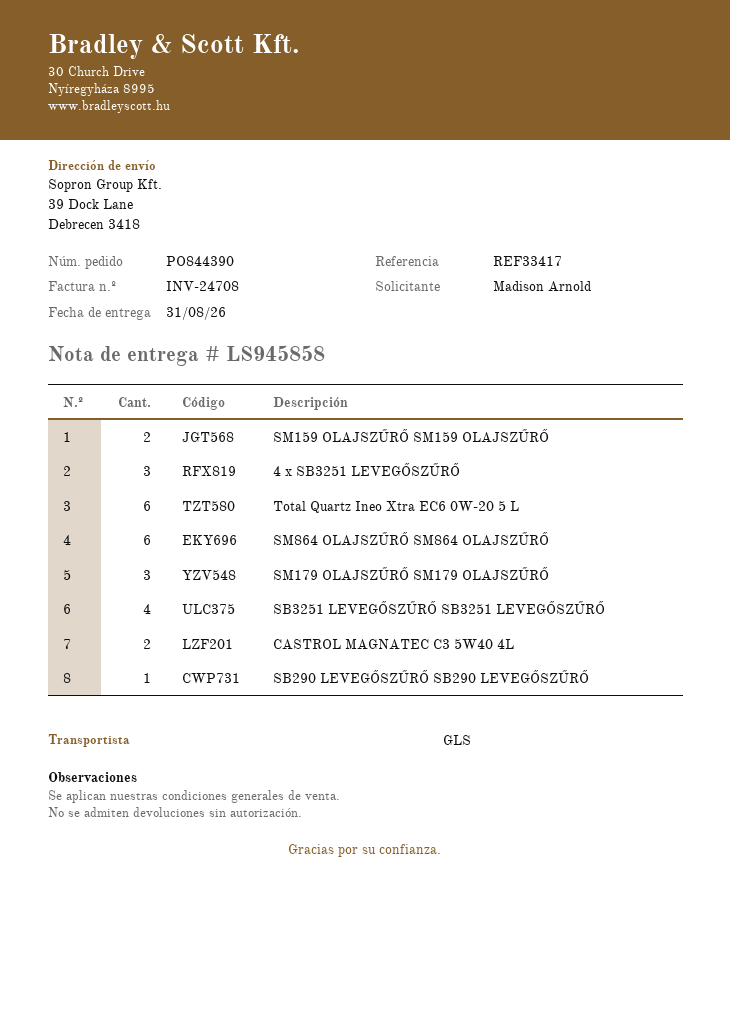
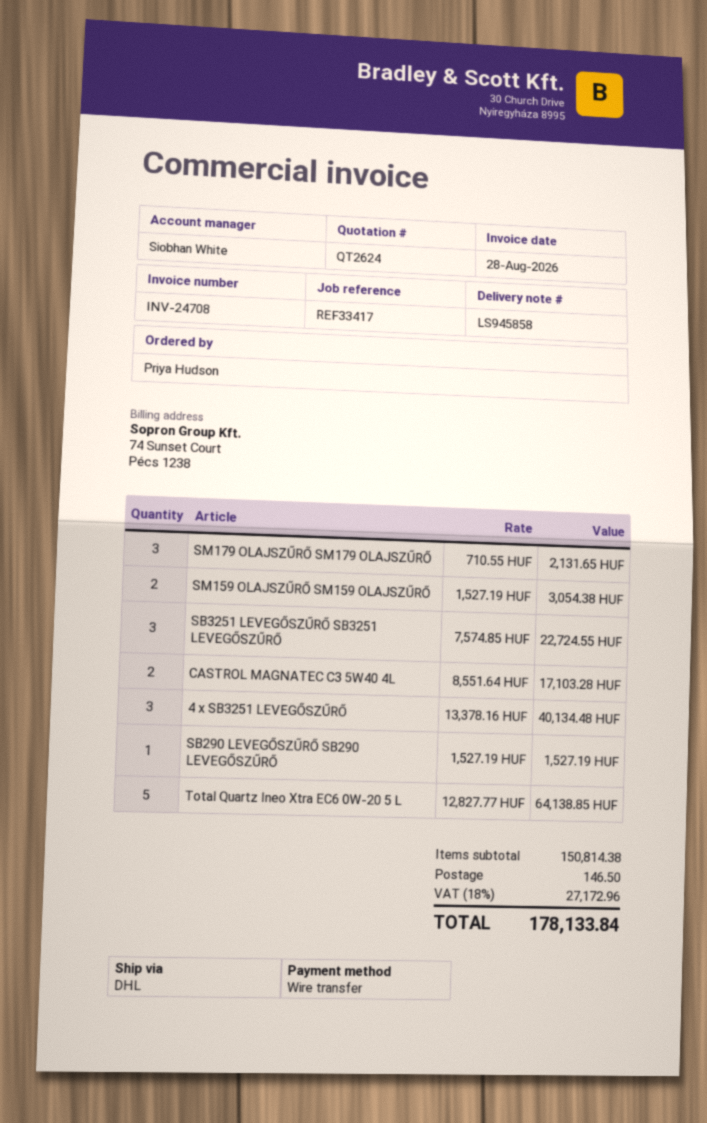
ordered by: Madison Arnold -> Priya Hudson
shipping method: GLS -> DHL
Total Quartz Ineo Xtra EC6 0W-20 5 L: 6 -> 5
SM864 OLAJSZŰRŐ SM864 OLAJSZŰRŐ: 6 -> none
SB3251 LEVEGŐSZŰRŐ SB3251 LEVEGŐSZŰRŐ: 4 -> 3

